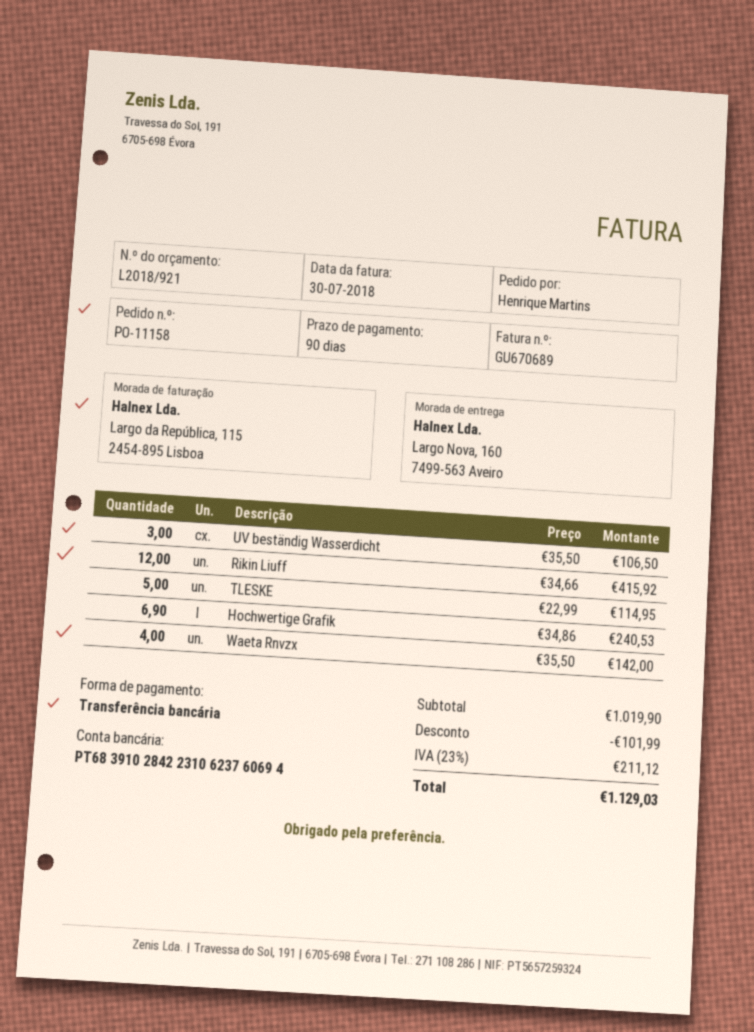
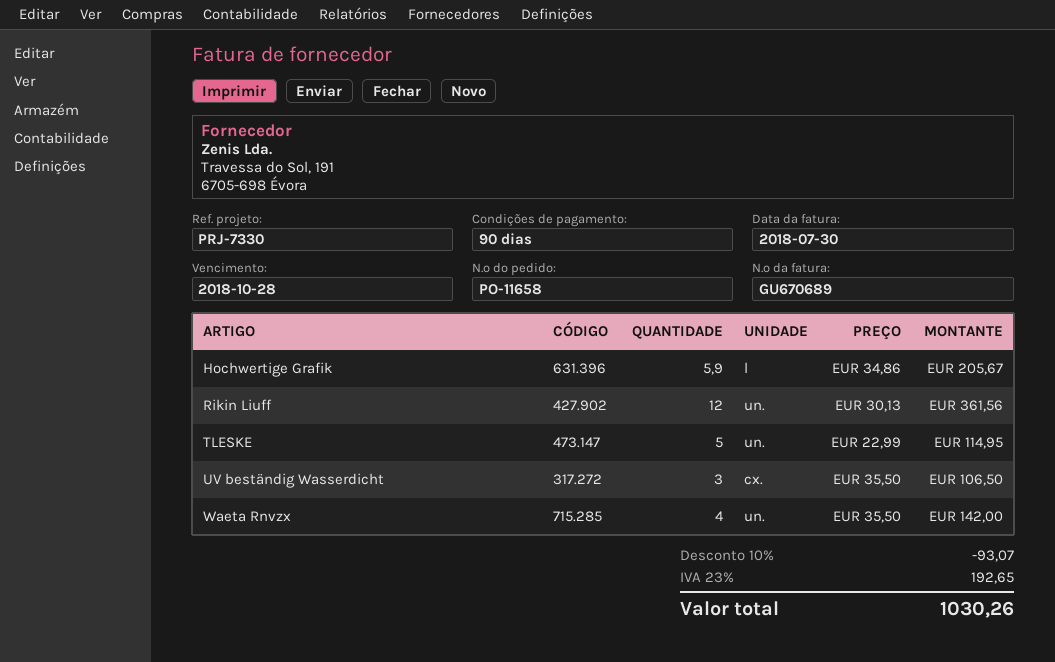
order number: PO-11158 -> PO-11658
Rikin Liuff: 12 x 34.66 = 415.92 -> 12 x 30.13 = 361.56
Hochwertige Grafik: 6.9 x 34.86 = 240.53 -> 5.9 x 34.86 = 205.67
discount: 101.99 -> 93.07
tax: 23% = 211.12 -> 23% = 192.65
total: 1129.03 -> 1030.26

